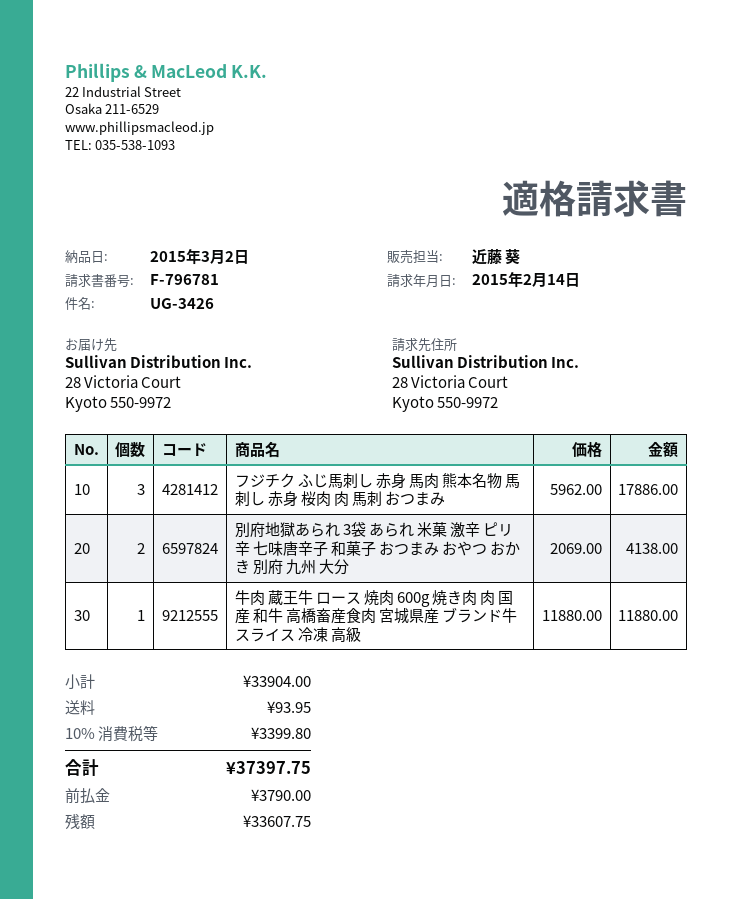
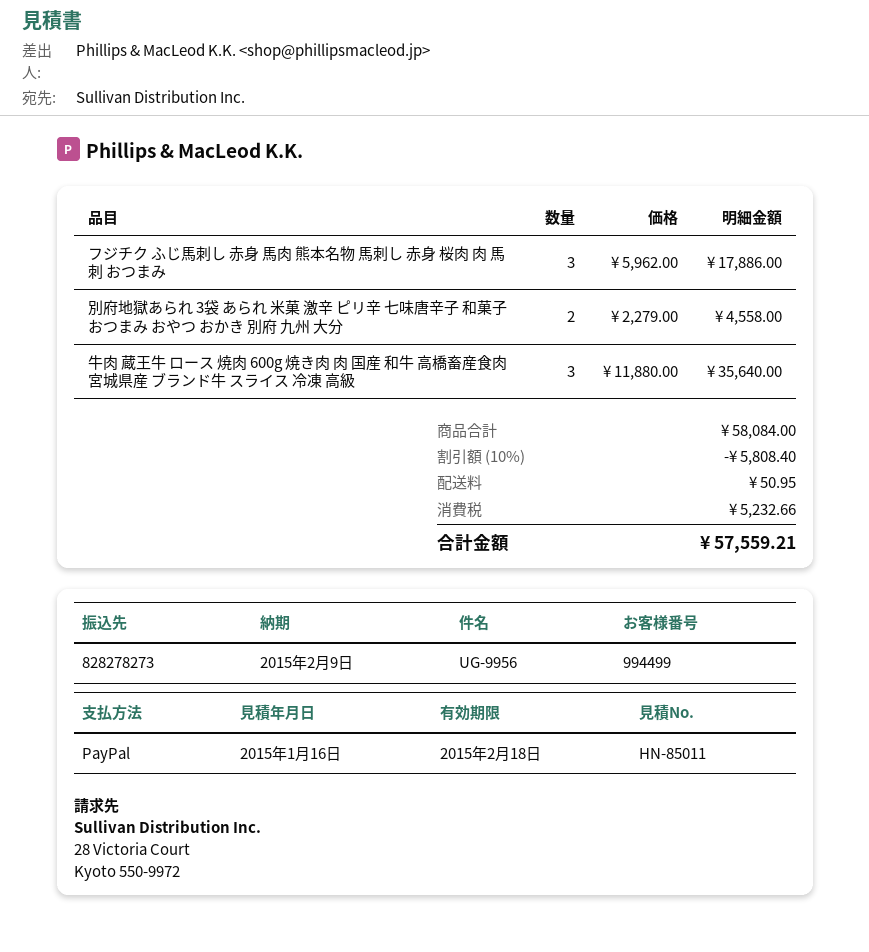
delivery date: 2015-03-02 -> 2015-02-09
reference: UG-3426 -> UG-9956
別府地獄あられ 3袋 あられ 米菓 激辛 ピリ辛 七味唐辛子 和菓子 おつまみ おやつ おかき 別府 九州 大分: 2 x 2069.00 = 4138.00 -> 2 x 2279.00 = 4558.00
牛肉 蔵王牛 ロース 焼肉 600g 焼き肉 肉 国産 和牛 高橋畜産食肉 宮城県産 ブランド牛 スライス 冷凍 高級: 1 x 11880.00 = 11880.00 -> 3 x 11880.00 = 35640.00
subtotal: 33904.00 -> 58084.00
discount: none -> 10% = 5808.40
shipping: 93.95 -> 50.95
tax: 3399.80 -> 5232.66
total: 37397.75 -> 57559.21

